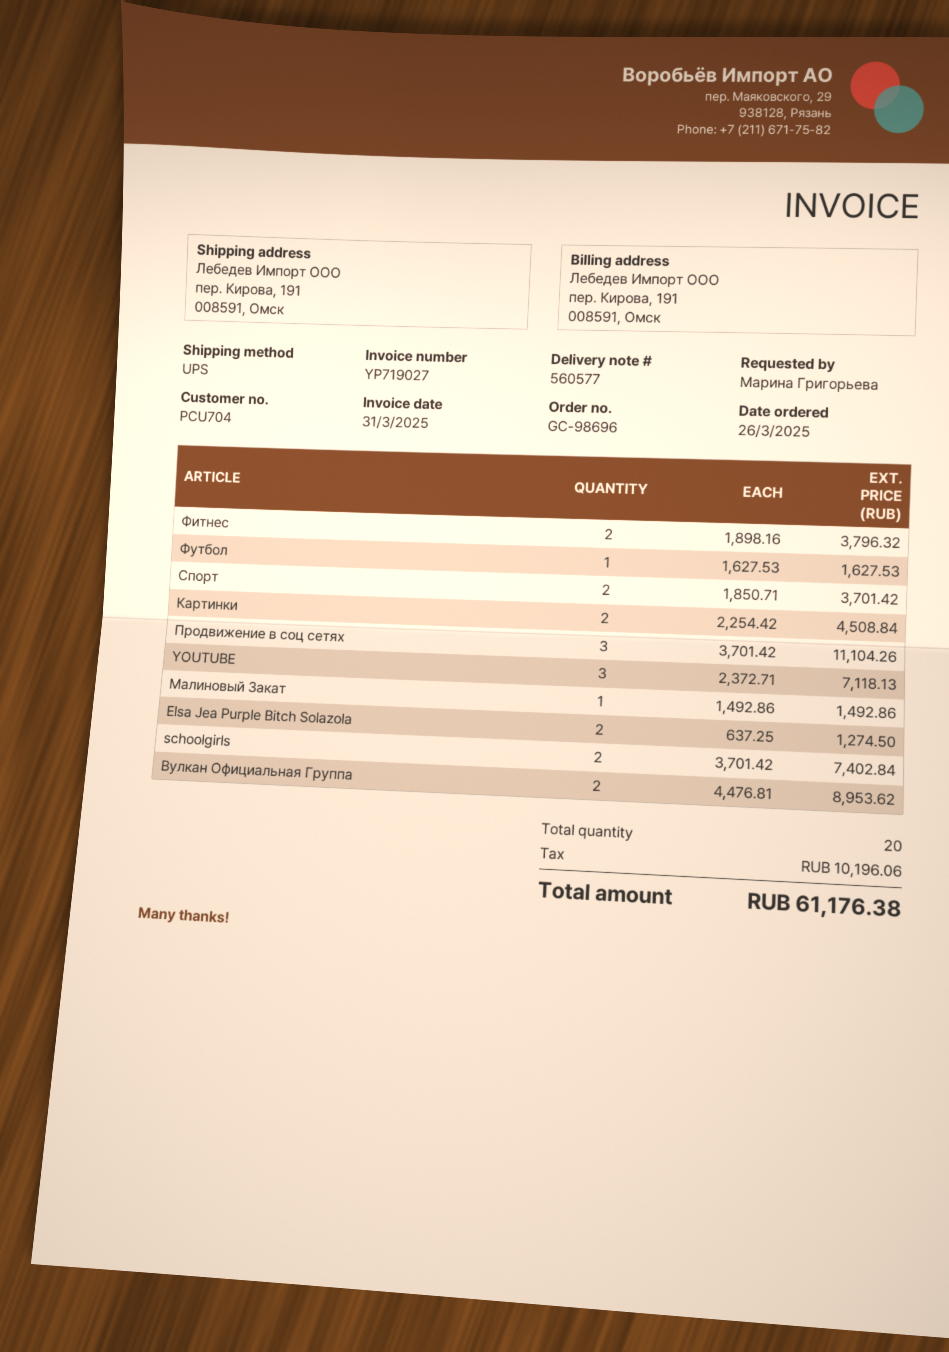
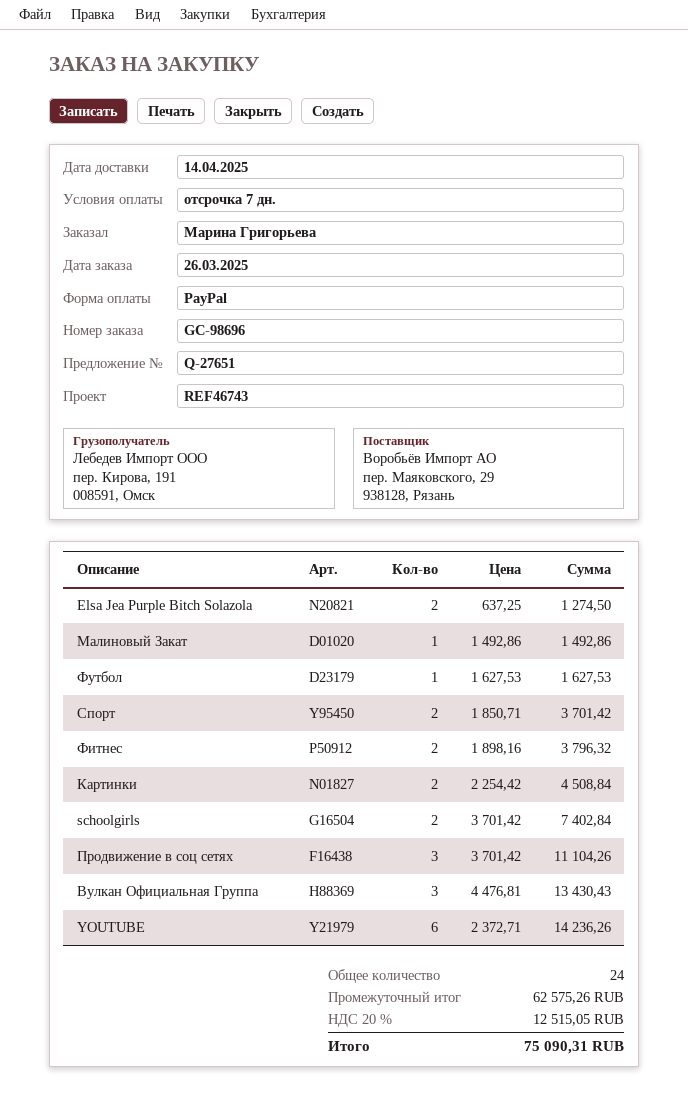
YOUTUBE: 3 x 2372.71 = 7118.13 -> 6 x 2372.71 = 14236.26
Вулкан Официальная Группа: 2 x 4476.81 = 8953.62 -> 3 x 4476.81 = 13430.43
total quantity: 20 -> 24
tax: 10196.06 -> 12515.05
total: 61176.38 -> 75090.31

